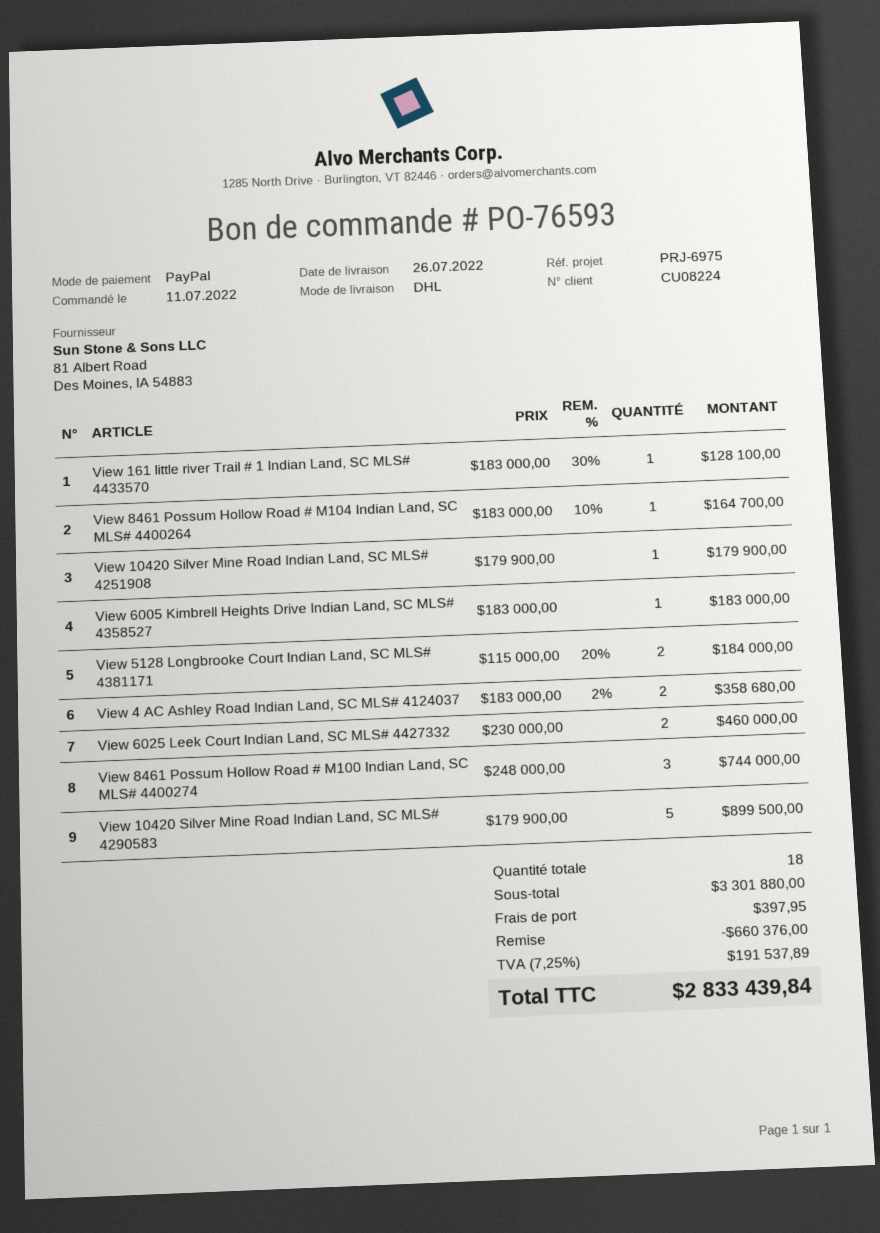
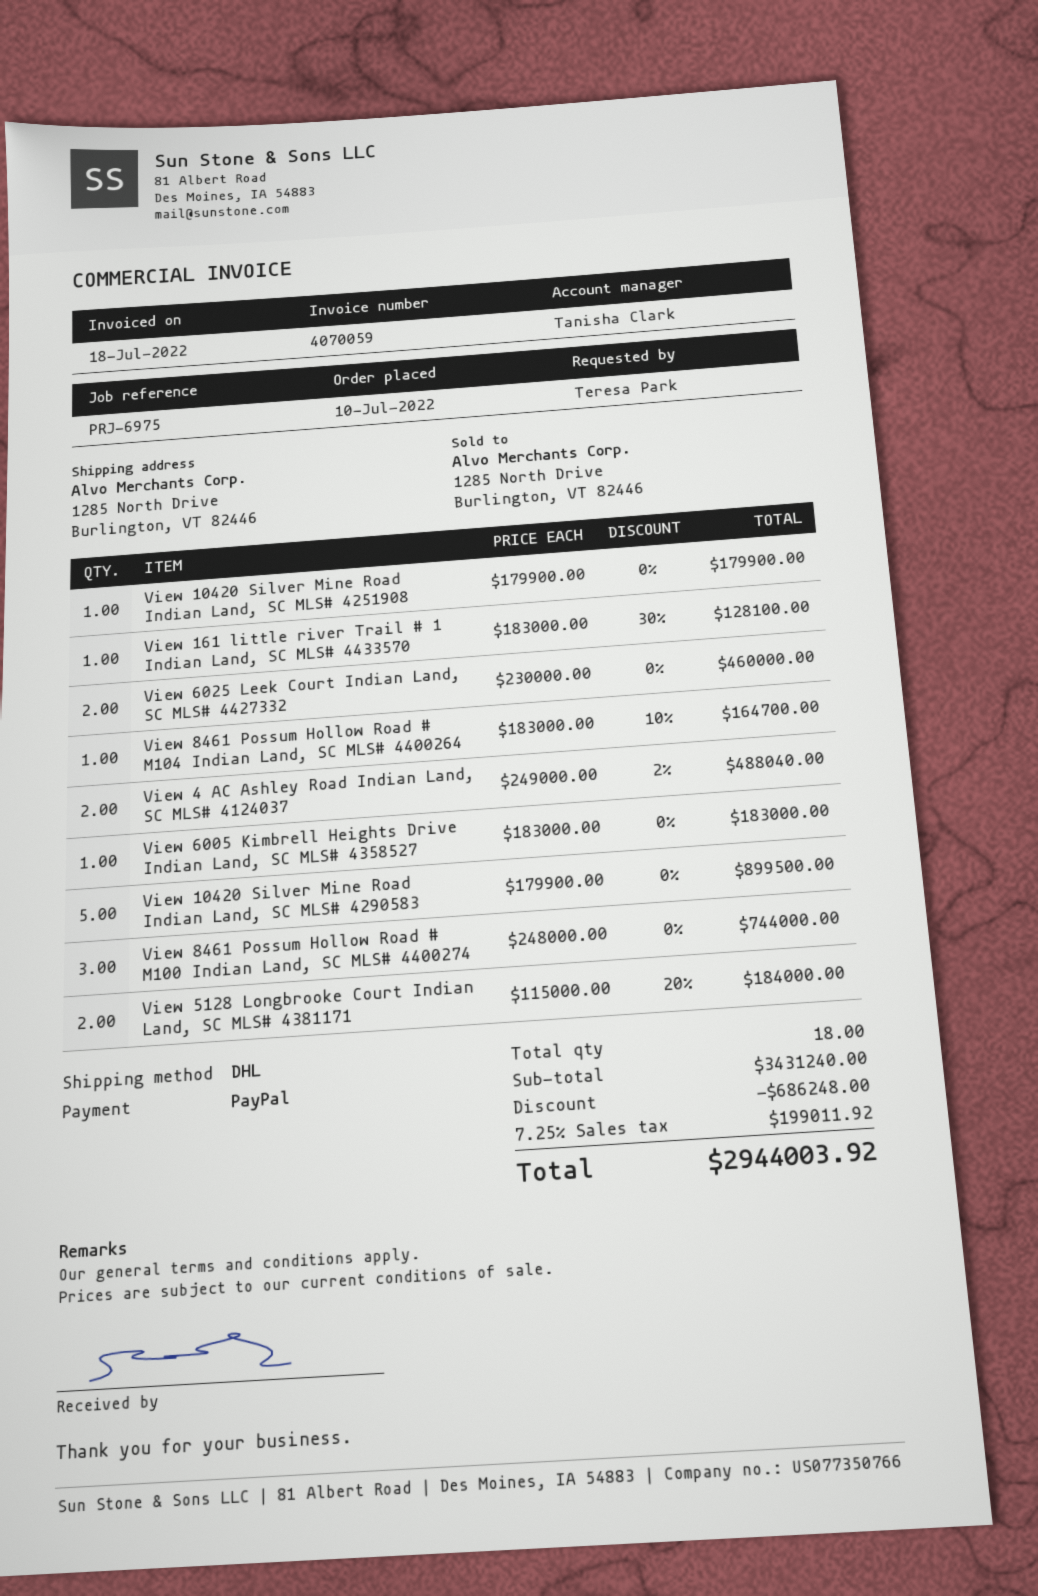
order date: 2022-07-11 -> 2022-07-10
View 4 AC Ashley Road Indian Land, SC MLS# 4124037: 2 x 183000.00 - 2% = 358680.00 -> 2 x 249000.00 - 2% = 488040.00
subtotal: 3301880.00 -> 3431240.00
discount: 660376.00 -> 686248.00
shipping: 397.95 -> none
tax: 7.25% = 191537.89 -> 7.25% = 199011.92
total: 2833439.84 -> 2944003.92

